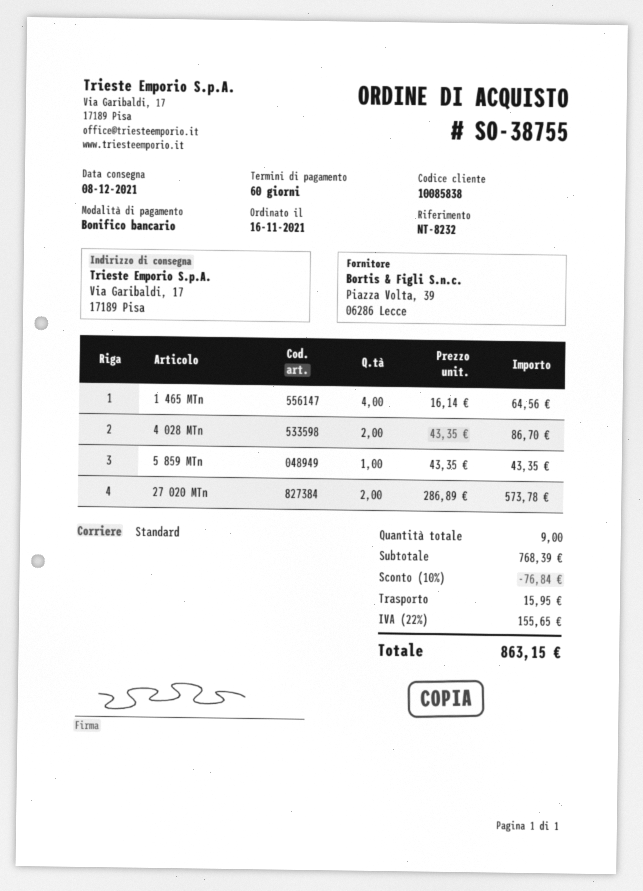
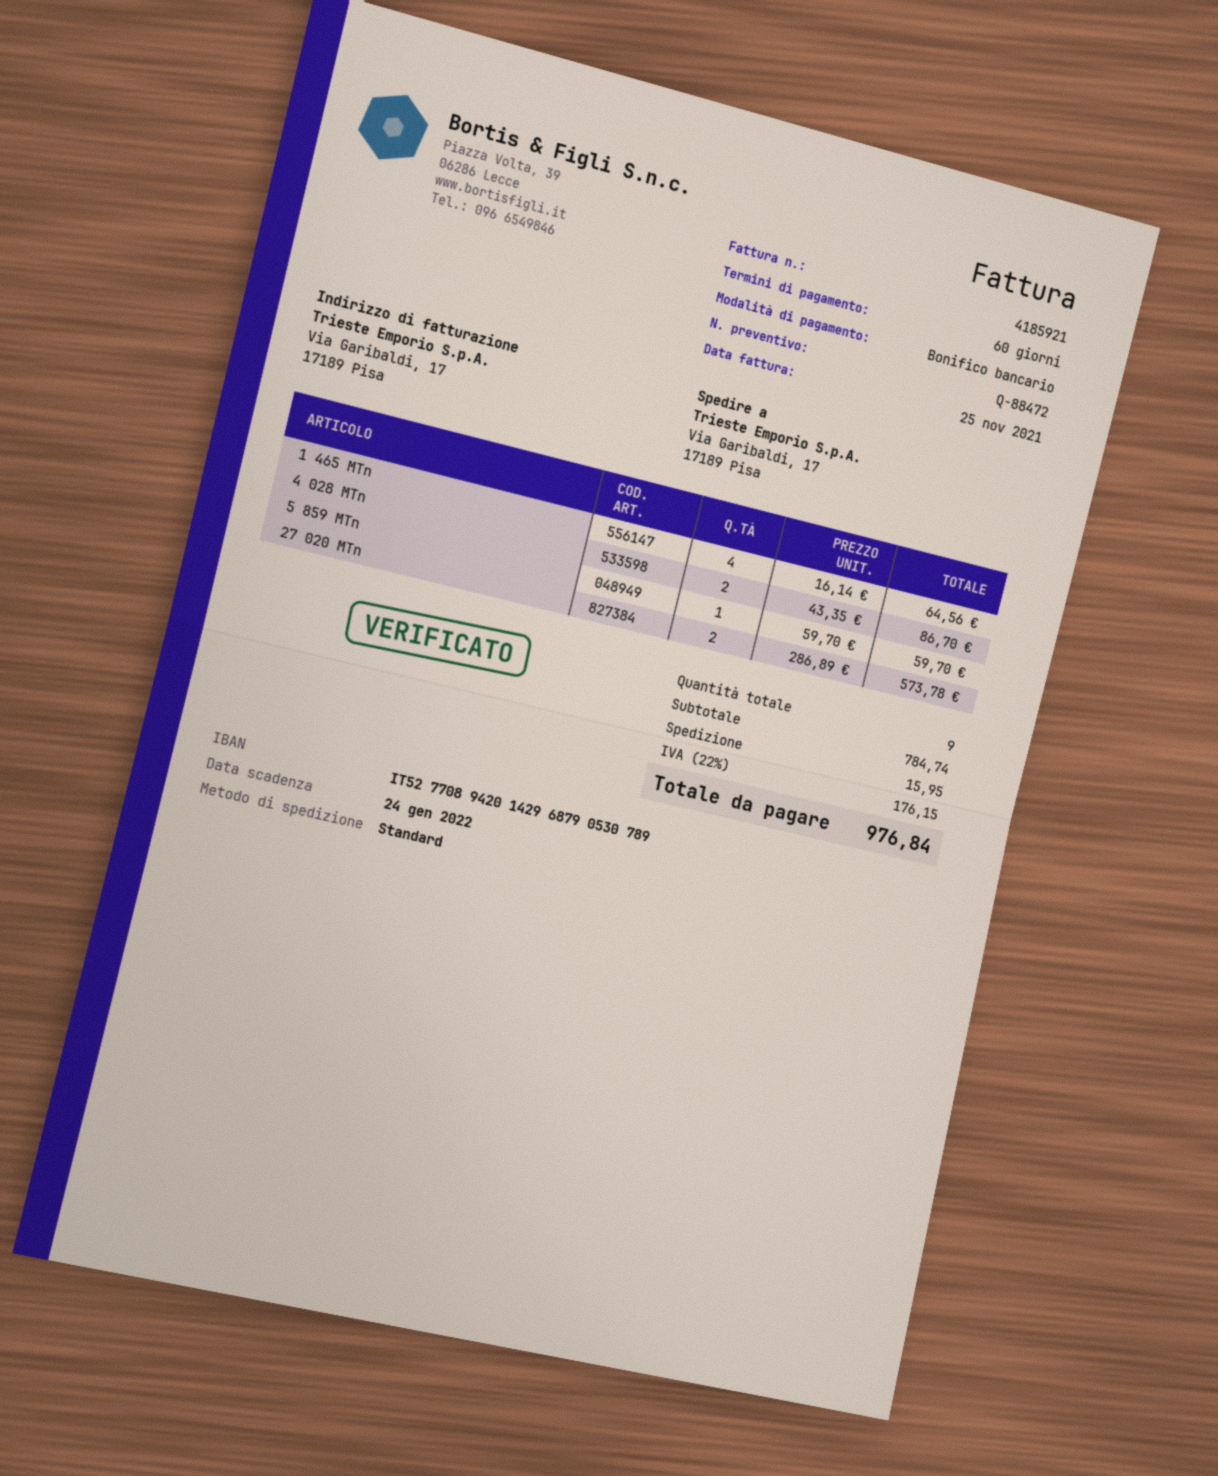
5 859 MTn: 1 x 43.35 = 43.35 -> 1 x 59.70 = 59.70
subtotal: 768.39 -> 784.74
discount: 10% = 76.84 -> none
tax: 22% = 155.65 -> 22% = 176.15
total: 863.15 -> 976.84

